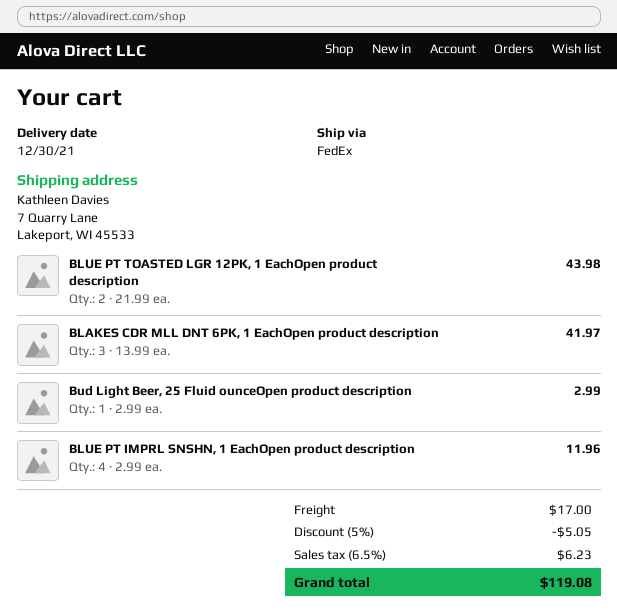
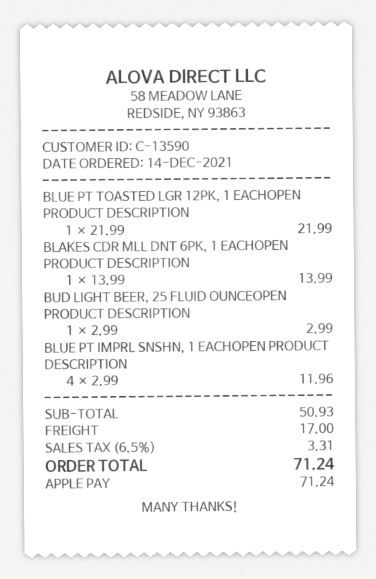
BLUE PT TOASTED LGR 12PK, 1 EachOpen product description: 2 x 21.99 = 43.98 -> 1 x 21.99 = 21.99
BLAKES CDR MLL DNT 6PK, 1 EachOpen product description: 3 x 13.99 = 41.97 -> 1 x 13.99 = 13.99
discount: 5% = 5.05 -> none
tax: 6.5% = 6.23 -> 6.5% = 3.31
total: 119.08 -> 71.24

